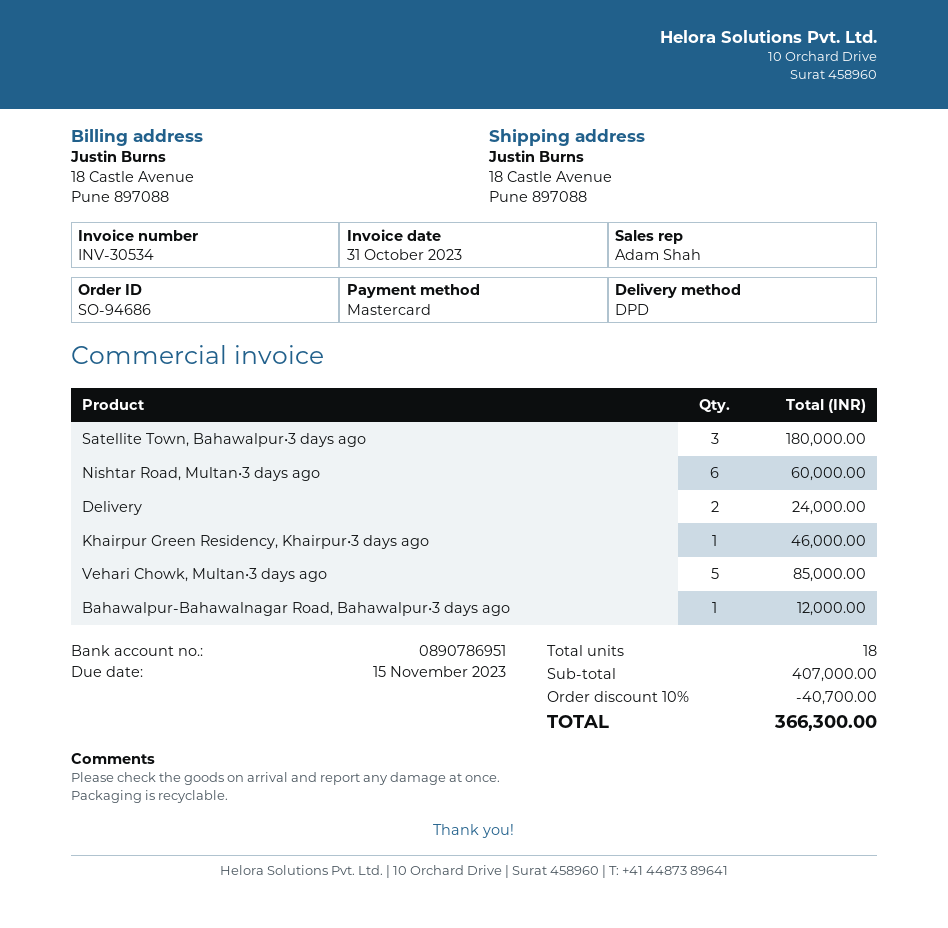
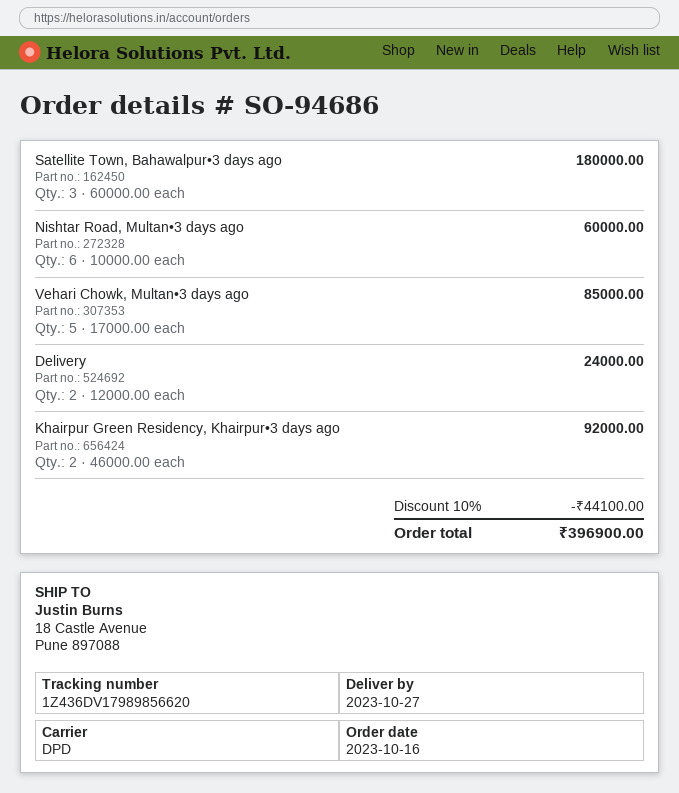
Khairpur Green Residency, Khairpur•3 days ago: 1 for 46000.00 -> 2 for 92000.00
Bahawalpur-Bahawalnagar Road, Bahawalpur•3 days ago: 1 for 12000.00 -> none
discount: 10% = 40700.00 -> 10% = 44100.00
total: 366300.00 -> 396900.00

